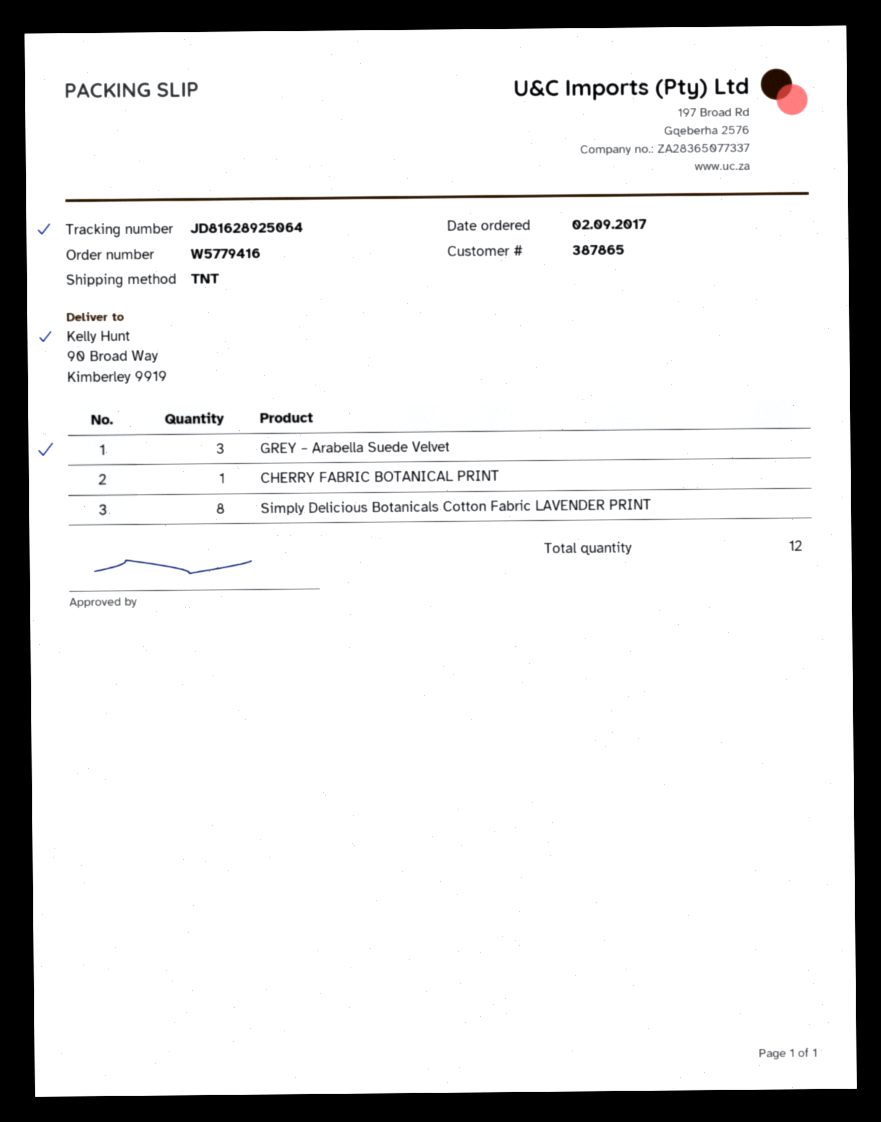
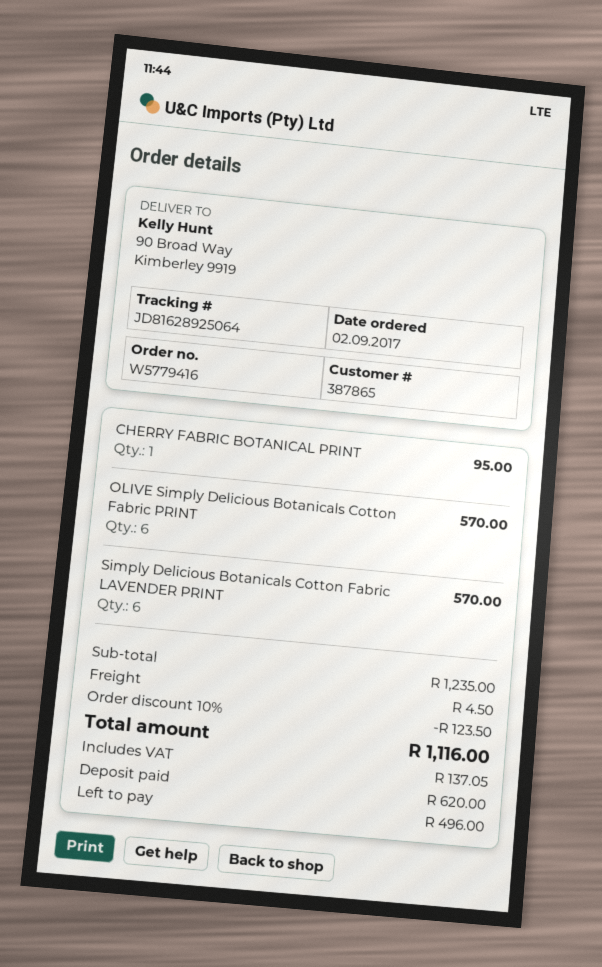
GREY – Arabella Suede Velvet: 3 -> none
Simply Delicious Botanicals Cotton Fabric LAVENDER PRINT: 8 -> 6
OLIVE Simply Delicious Botanicals Cotton Fabric PRINT: none -> 6

